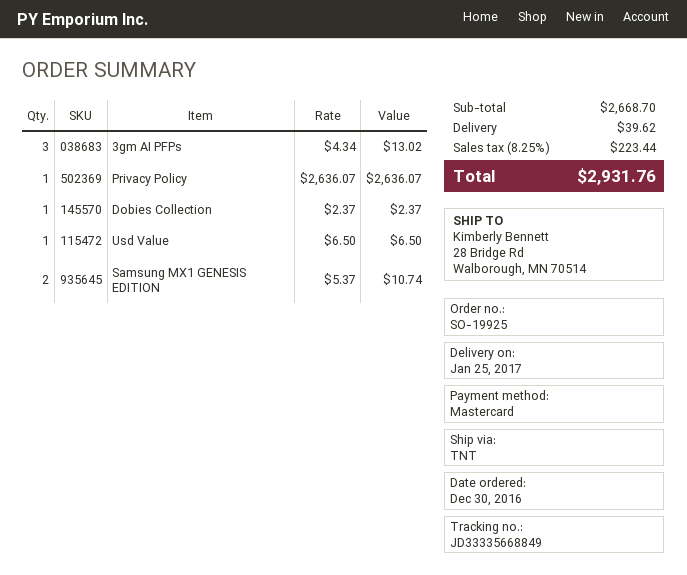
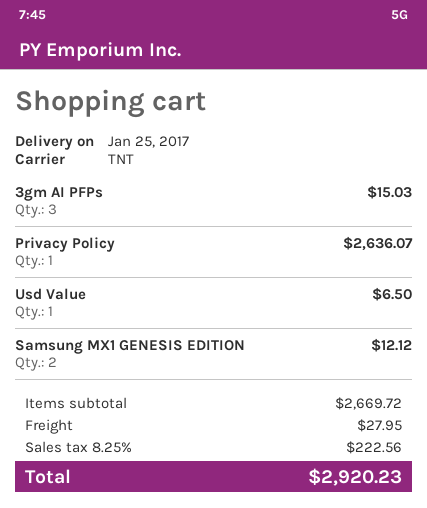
3gm AI PFPs: 3 for 13.02 -> 3 for 15.03
Dobies Collection: 1 for 2.37 -> none
Samsung MX1 GENESIS EDITION: 2 for 10.74 -> 2 for 12.12
subtotal: 2668.70 -> 2669.72
shipping: 39.62 -> 27.95
tax: 8.25% = 223.44 -> 8.25% = 222.56
total: 2931.76 -> 2920.23

